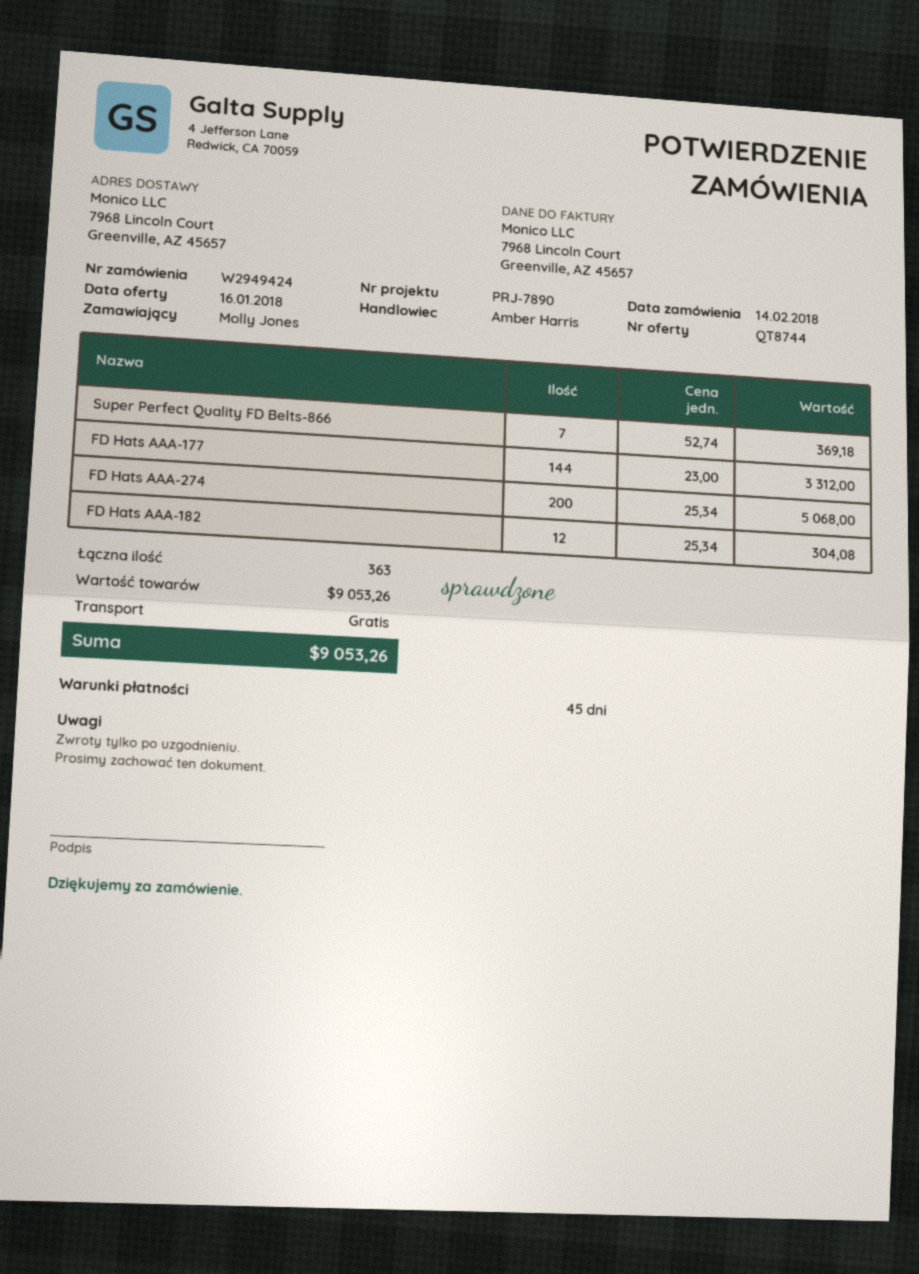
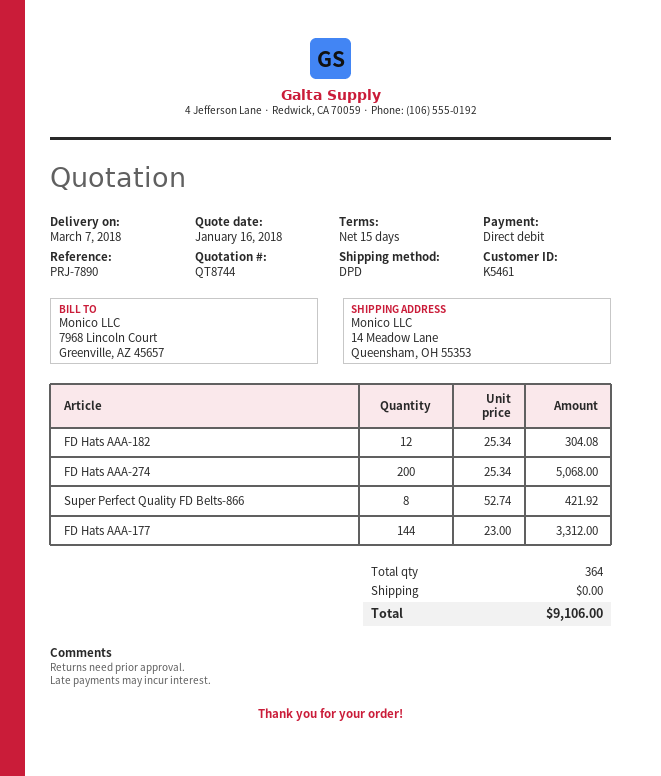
payment terms: 45 days -> 15 days
ship to: 7968 Lincoln Court, Greenville, AZ 45657 -> 14 Meadow Lane, Queensham, OH 55353
Super Perfect Quality FD Belts-866: 7 x 52.74 = 369.18 -> 8 x 52.74 = 421.92
total quantity: 363 -> 364
total: 9053.26 -> 9106.00

